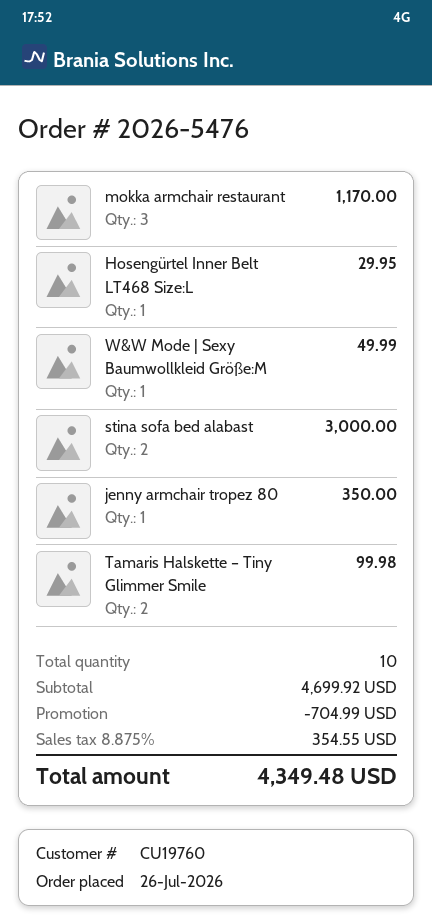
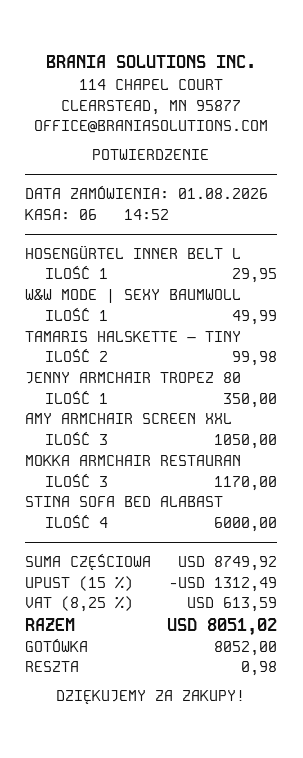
order date: 2026-07-26 -> 2026-08-01
stina sofa bed alabast: 2 for 3000.00 -> 4 for 6000.00
AMY ARMCHAIR SCREEN XXL: none -> 3 for 1050.00
subtotal: 4699.92 -> 8749.92
discount: 704.99 -> 1312.49
tax: 8.875% = 354.55 -> 8.25% = 613.59
total: 4349.48 -> 8051.02

